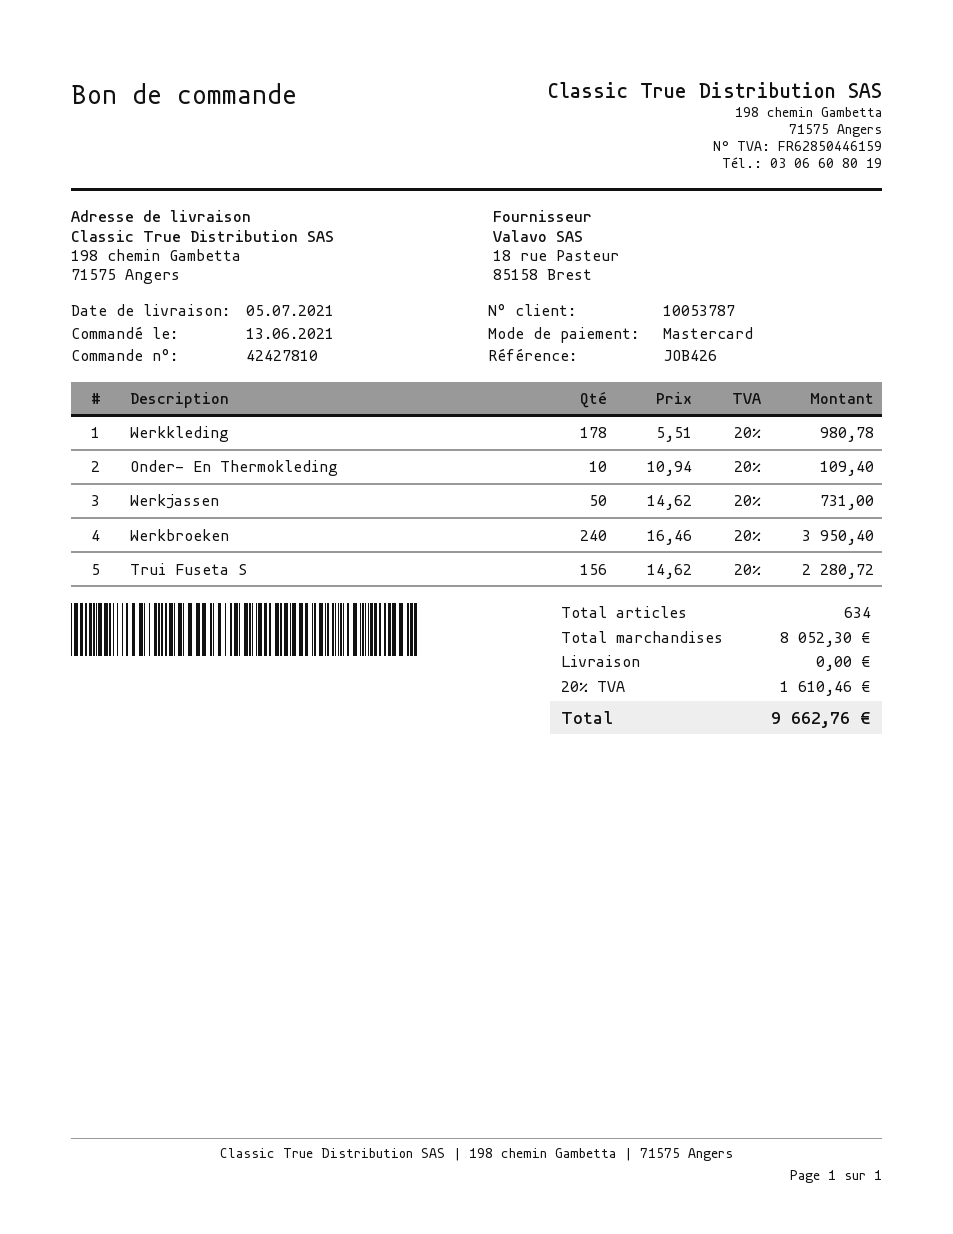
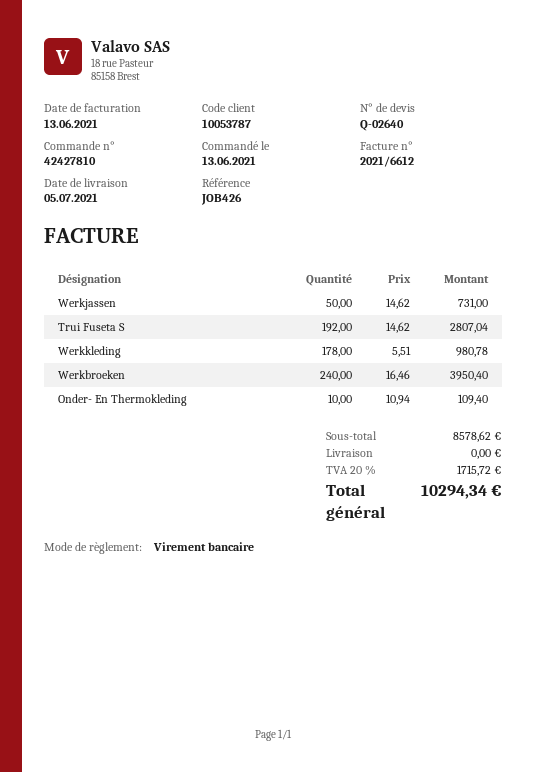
payment method: Mastercard -> bank transfer
Trui Fuseta S: 156 x 14.62 = 2280.72 -> 192 x 14.62 = 2807.04
subtotal: 8052.30 -> 8578.62
tax: 20% = 1610.46 -> 20% = 1715.72
total: 9662.76 -> 10294.34

